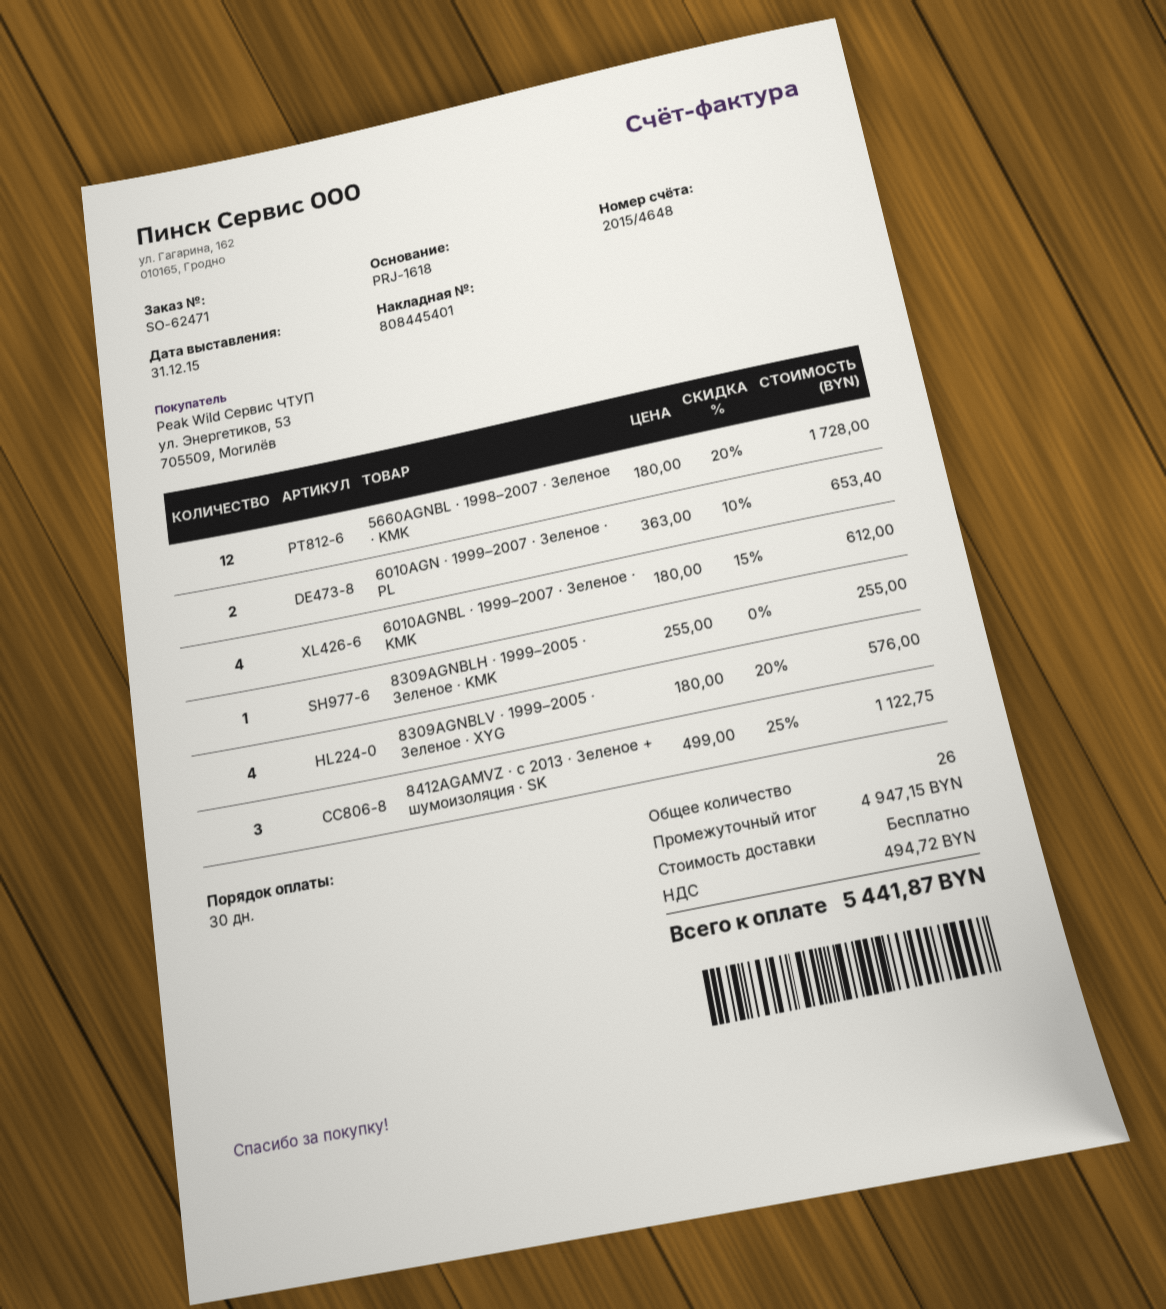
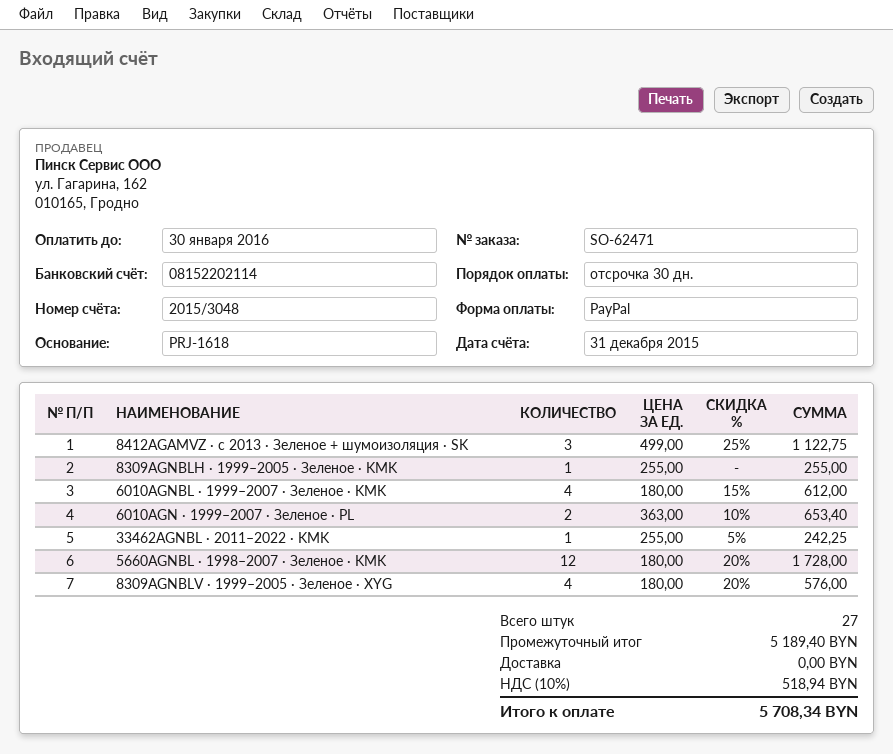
invoice number: 2015/4648 -> 2015/3048
33462AGNBL · 2011–2022 · KMK: none -> 1 x 255.00 - 5% = 242.25
total quantity: 26 -> 27
subtotal: 4947.15 -> 5189.40
tax: 494.72 -> 518.94
total: 5441.87 -> 5708.34

